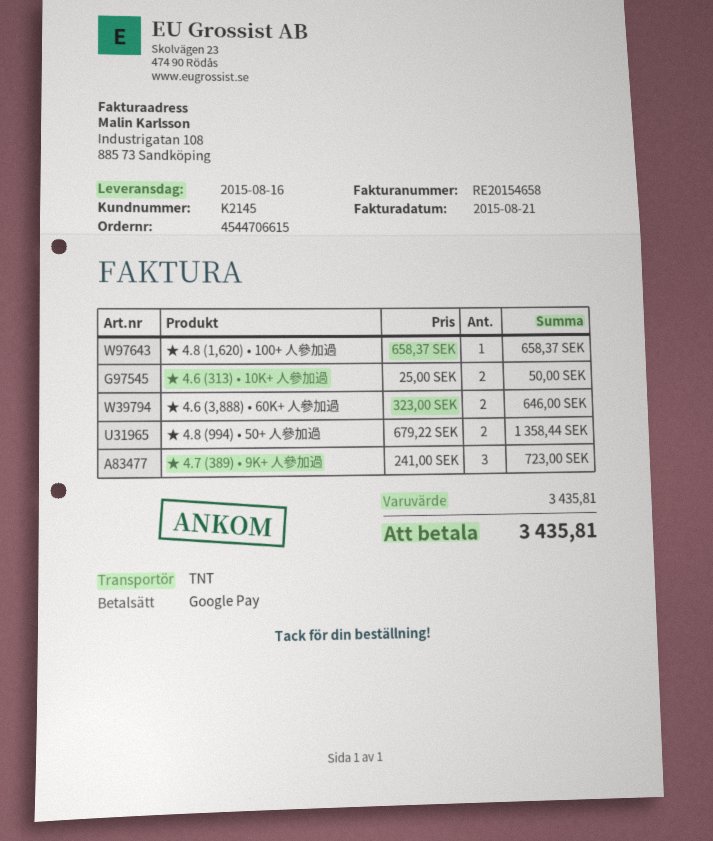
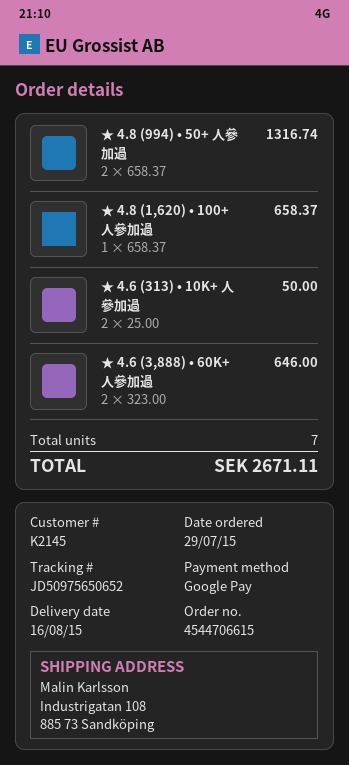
★ 4.8 (994) • 50+ 人參加過: 2 x 679.22 = 1358.44 -> 2 x 658.37 = 1316.74
★ 4.7 (389) • 9K+ 人參加過: 3 x 241.00 = 723.00 -> none
total: 3435.81 -> 2671.11

